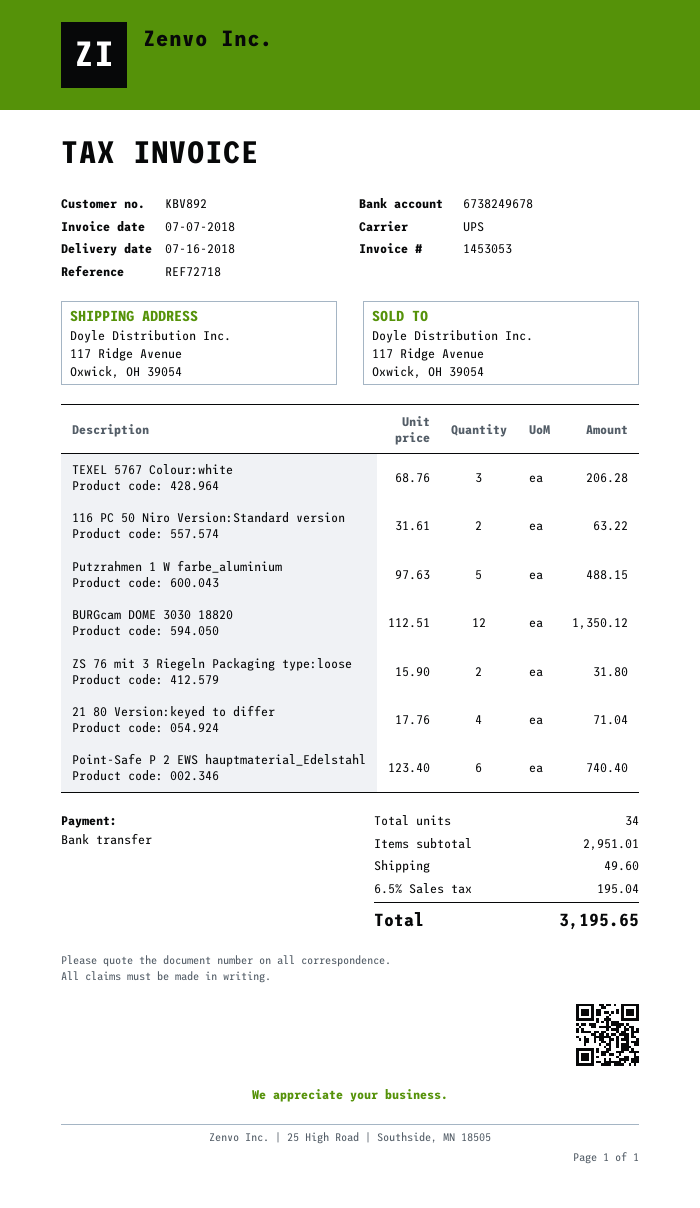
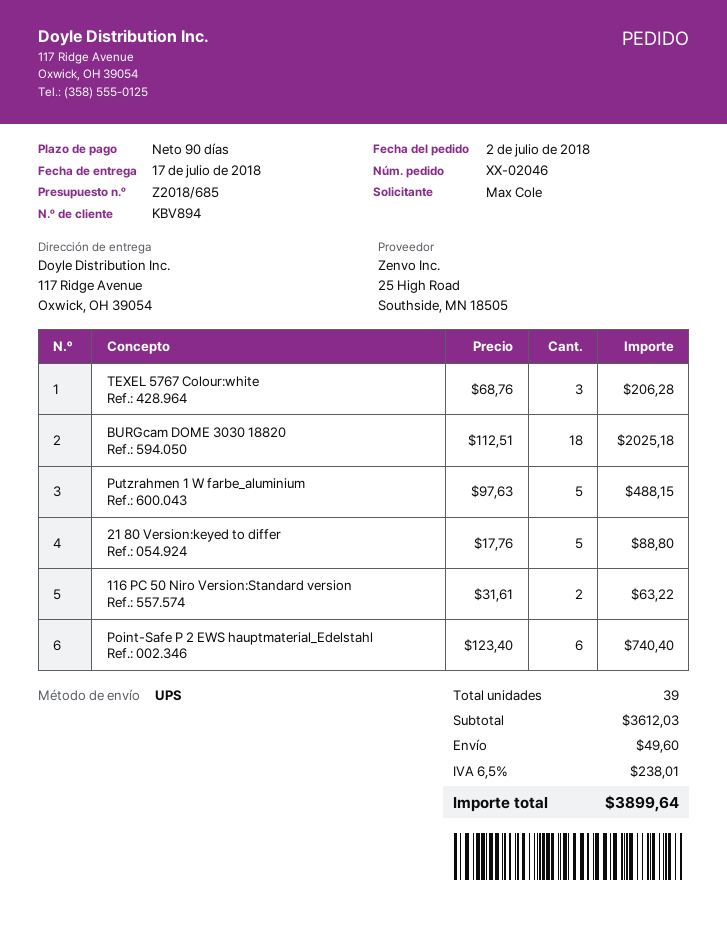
delivery date: 2018-07-16 -> 2018-07-17
customer number: KBV892 -> KBV894
BURGcam DOME 3030 18820: 12 x 112.51 = 1350.12 -> 18 x 112.51 = 2025.18
ZS 76 mit 3 Riegeln Packaging type:loose: 2 x 15.90 = 31.80 -> none
21 80 Version:keyed to differ: 4 x 17.76 = 71.04 -> 5 x 17.76 = 88.80
total quantity: 34 -> 39
subtotal: 2951.01 -> 3612.03
tax: 6.5% = 195.04 -> 6.5% = 238.01
total: 3195.65 -> 3899.64

